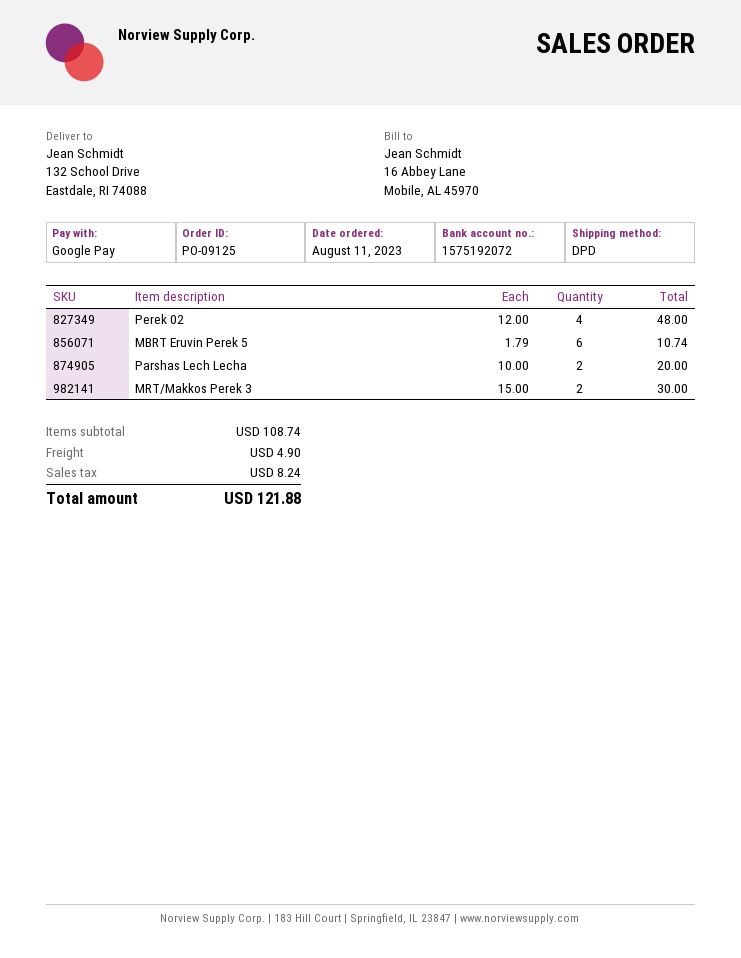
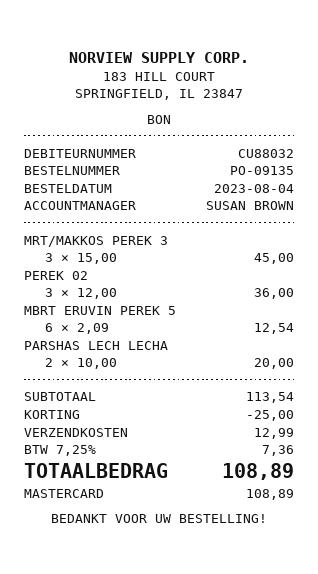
order number: PO-09125 -> PO-09135
order date: 2023-08-11 -> 2023-08-04
payment method: Google Pay -> Mastercard
Perek 02: 4 x 12.00 = 48.00 -> 3 x 12.00 = 36.00
MBRT Eruvin Perek 5: 6 x 1.79 = 10.74 -> 6 x 2.09 = 12.54
MRT/Makkos Perek 3: 2 x 15.00 = 30.00 -> 3 x 15.00 = 45.00
subtotal: 108.74 -> 113.54
discount: none -> 25.00
shipping: 4.90 -> 12.99
tax: 8.24 -> 7.36
total: 121.88 -> 108.89

